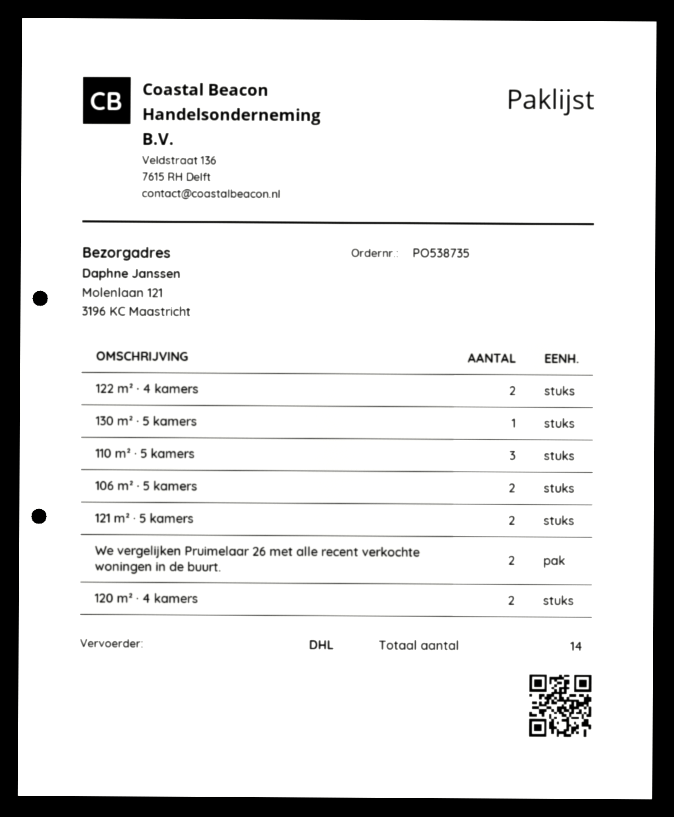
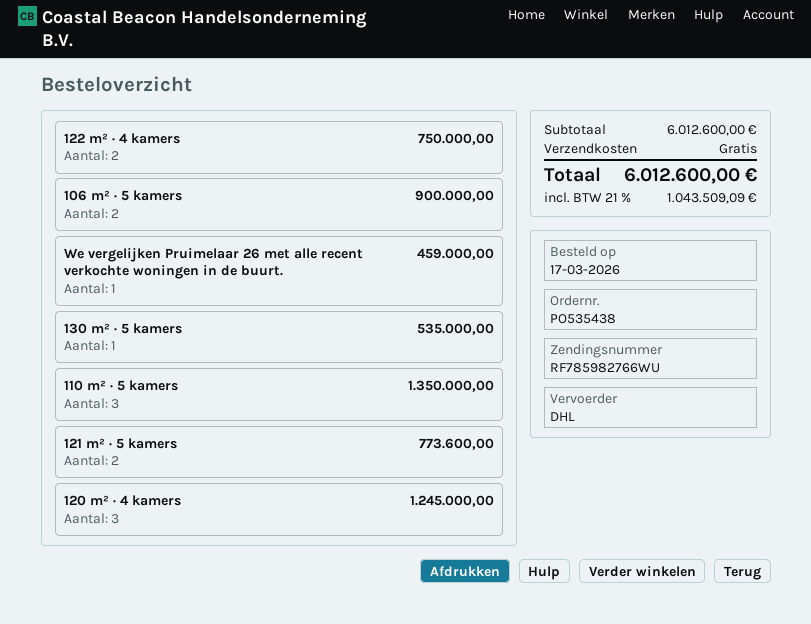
order number: PO538735 -> PO535438
We vergelijken Pruimelaar 26 met alle recent verkochte woningen in de buurt.: 2 -> 1
120 m² · 4 kamers: 2 -> 3

